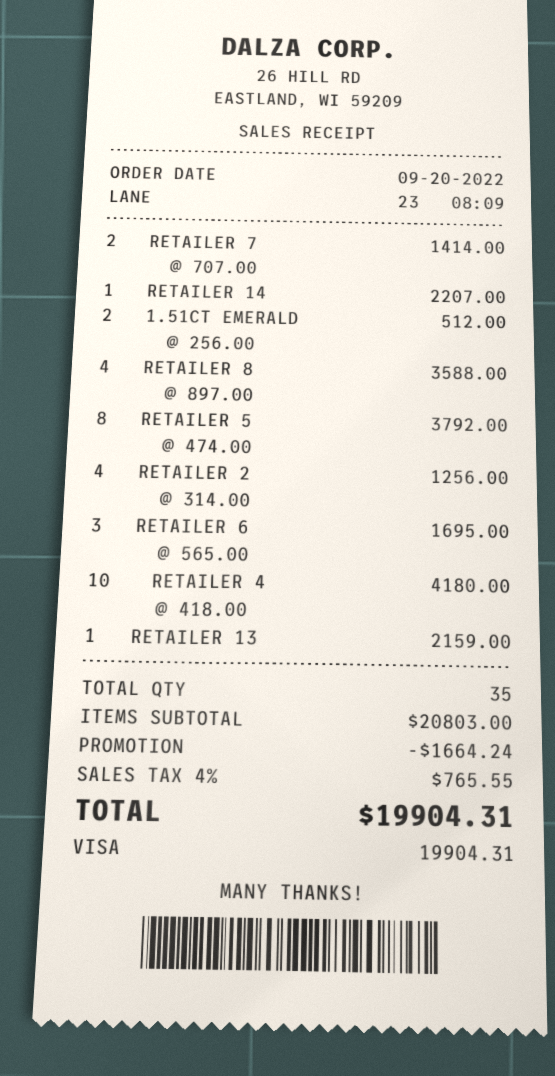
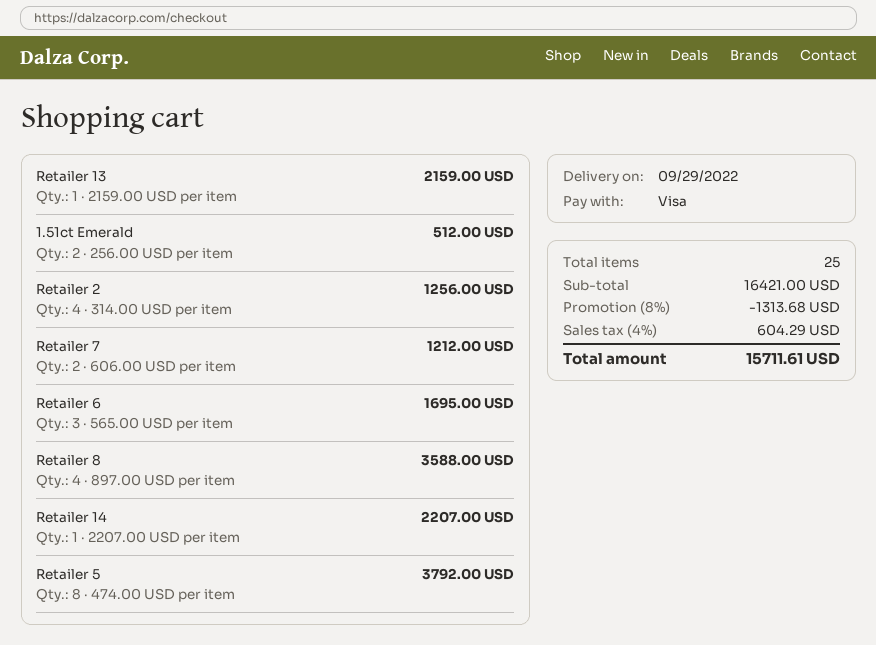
RETAILER 7: 2 x 707.00 = 1414.00 -> 2 x 606.00 = 1212.00
RETAILER 4: 10 x 418.00 = 4180.00 -> none
total quantity: 35 -> 25
subtotal: 20803.00 -> 16421.00
discount: 1664.24 -> 1313.68
tax: 4% = 765.55 -> 4% = 604.29
total: 19904.31 -> 15711.61

